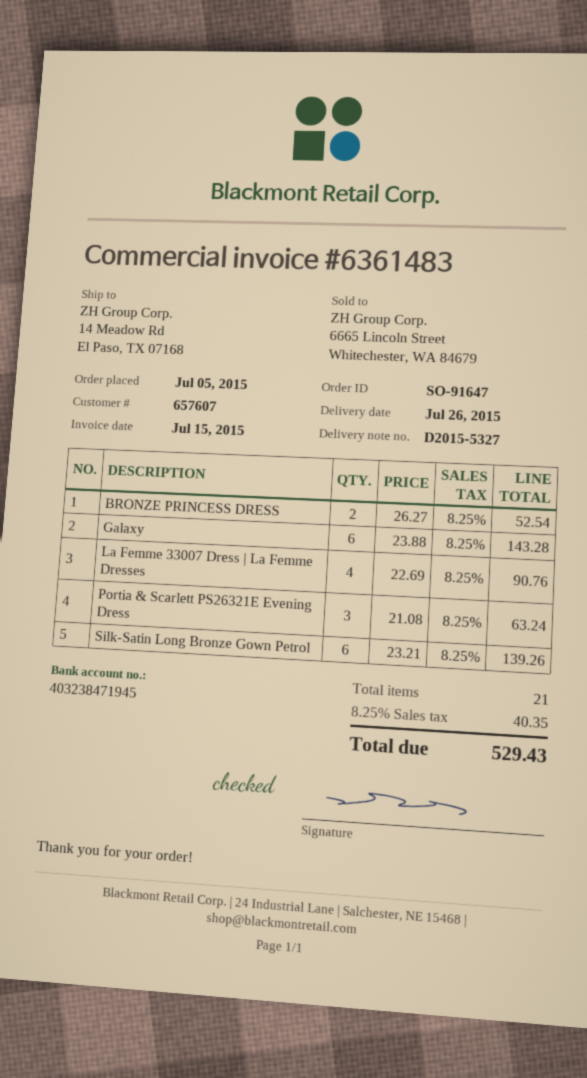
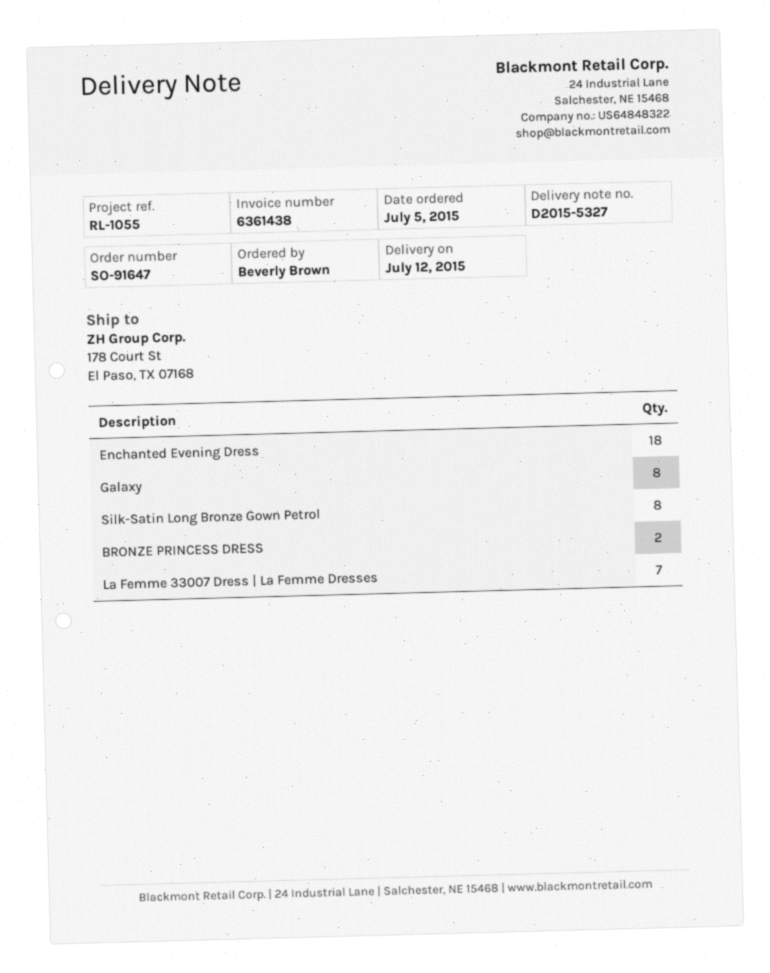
delivery date: 2015-07-26 -> 2015-07-12
invoice number: 6361483 -> 6361438
ship to: 14 Meadow Rd, El Paso, TX 07168 -> 178 Court St, El Paso, TX 07168
Galaxy: 6 -> 8
La Femme 33007 Dress | La Femme Dresses: 4 -> 7
Portia & Scarlett PS26321E Evening Dress: 3 -> none
Silk-Satin Long Bronze Gown Petrol: 6 -> 8
Enchanted Evening Dress: none -> 18

